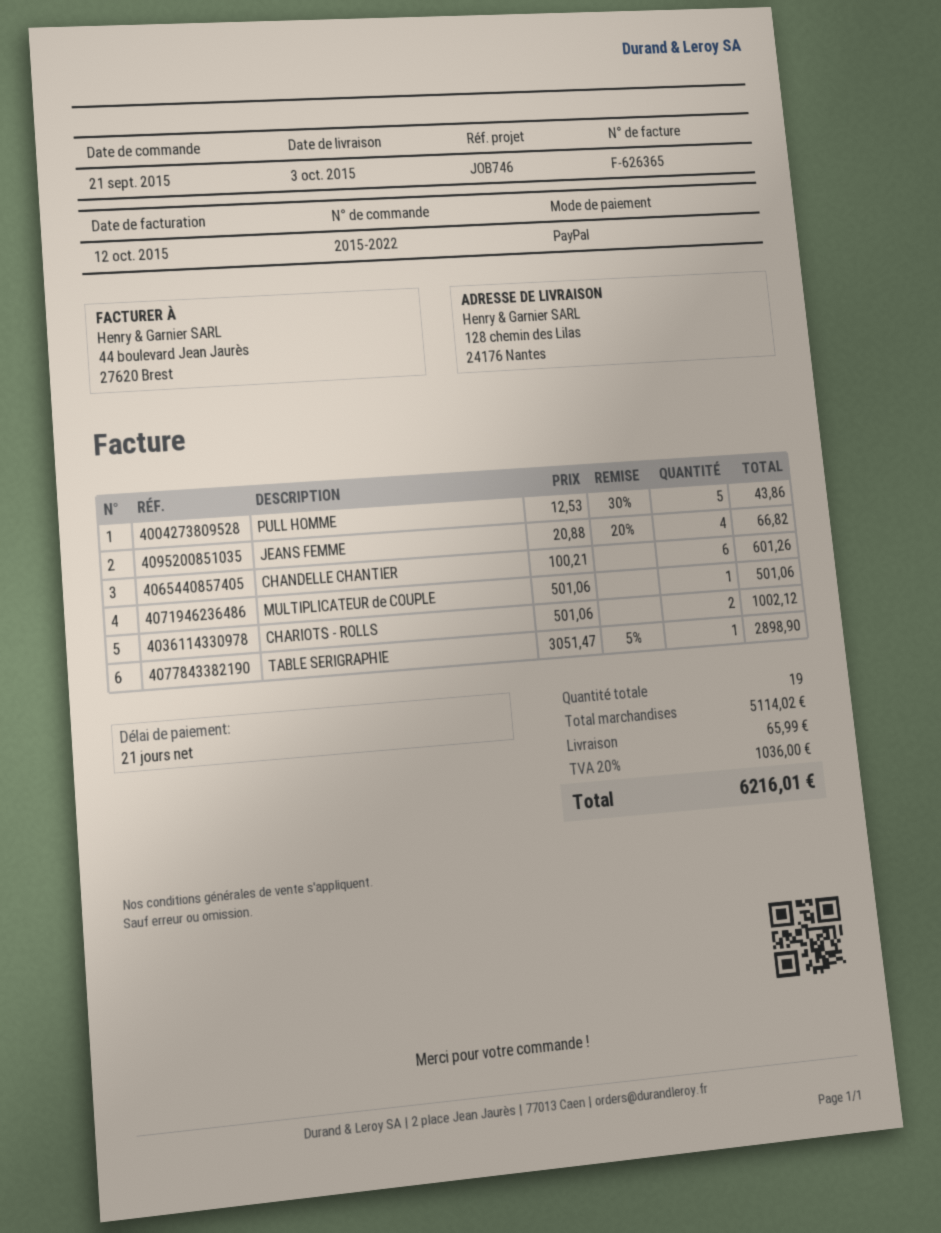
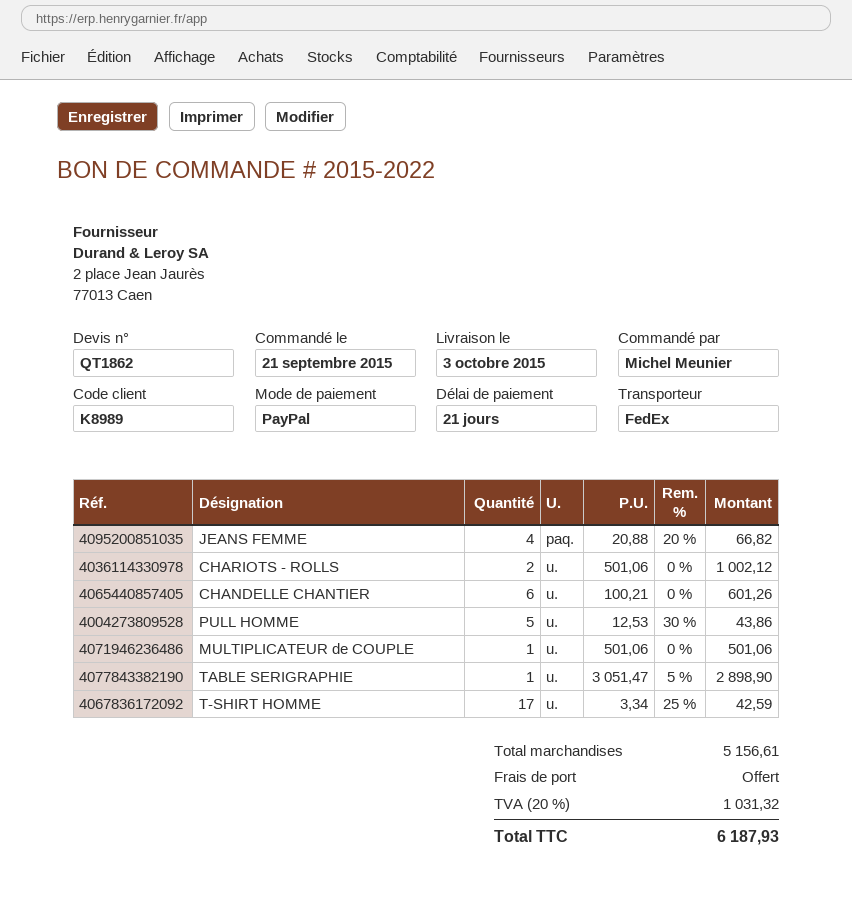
T-SHIRT HOMME: none -> 17 x 3.34 - 25% = 42.59
subtotal: 5114.02 -> 5156.61
shipping: 65.99 -> 0.00
tax: 20% = 1036.00 -> 20% = 1031.32
total: 6216.01 -> 6187.93

